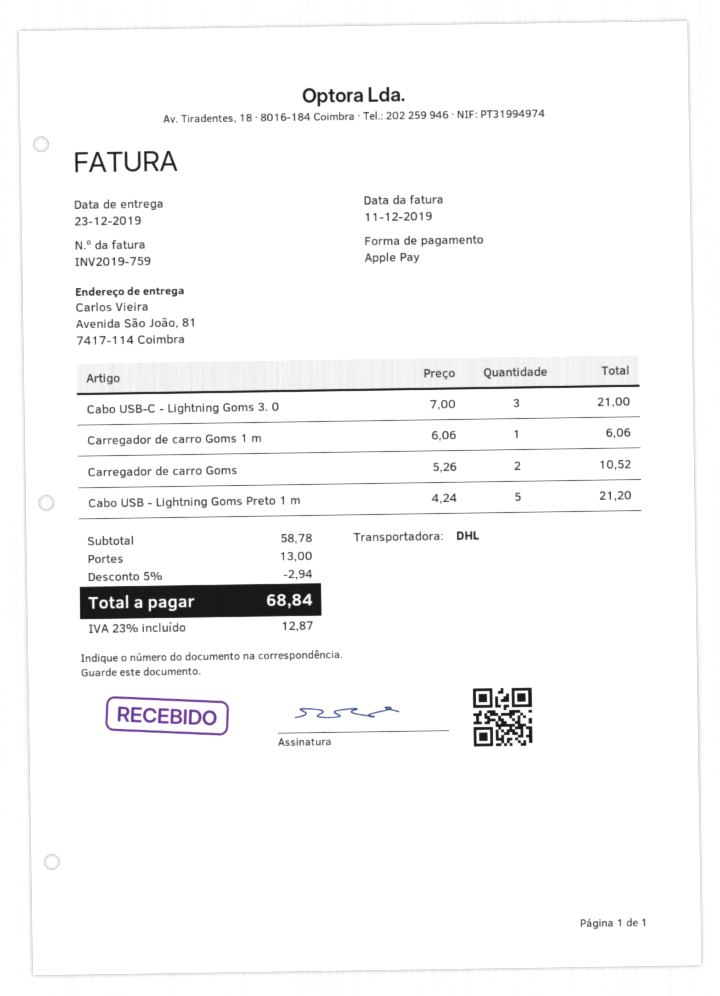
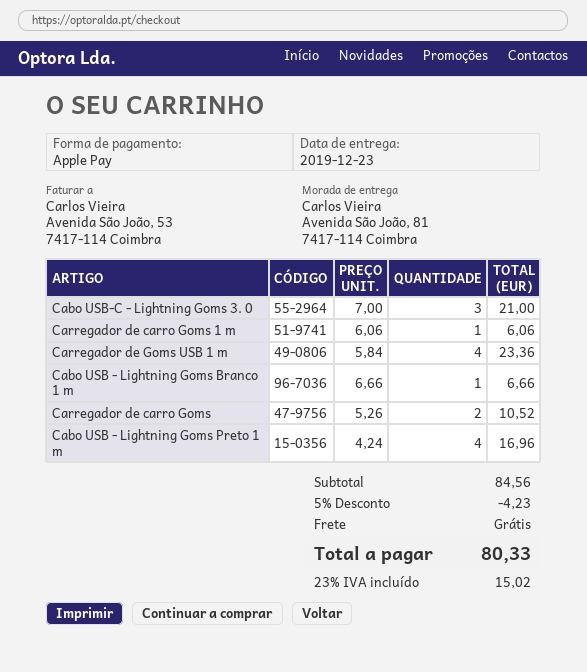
Cabo USB - Lightning Goms Preto 1 m: 5 x 4.24 = 21.20 -> 4 x 4.24 = 16.96
Carregador de Goms USB 1 m: none -> 4 x 5.84 = 23.36
Cabo USB - Lightning Goms Branco 1 m: none -> 1 x 6.66 = 6.66
subtotal: 58.78 -> 84.56
discount: 5% = 2.94 -> 5% = 4.23
shipping: 13.00 -> 0.00
tax: 23% = 12.87 -> 23% = 15.02
total: 68.84 -> 80.33

